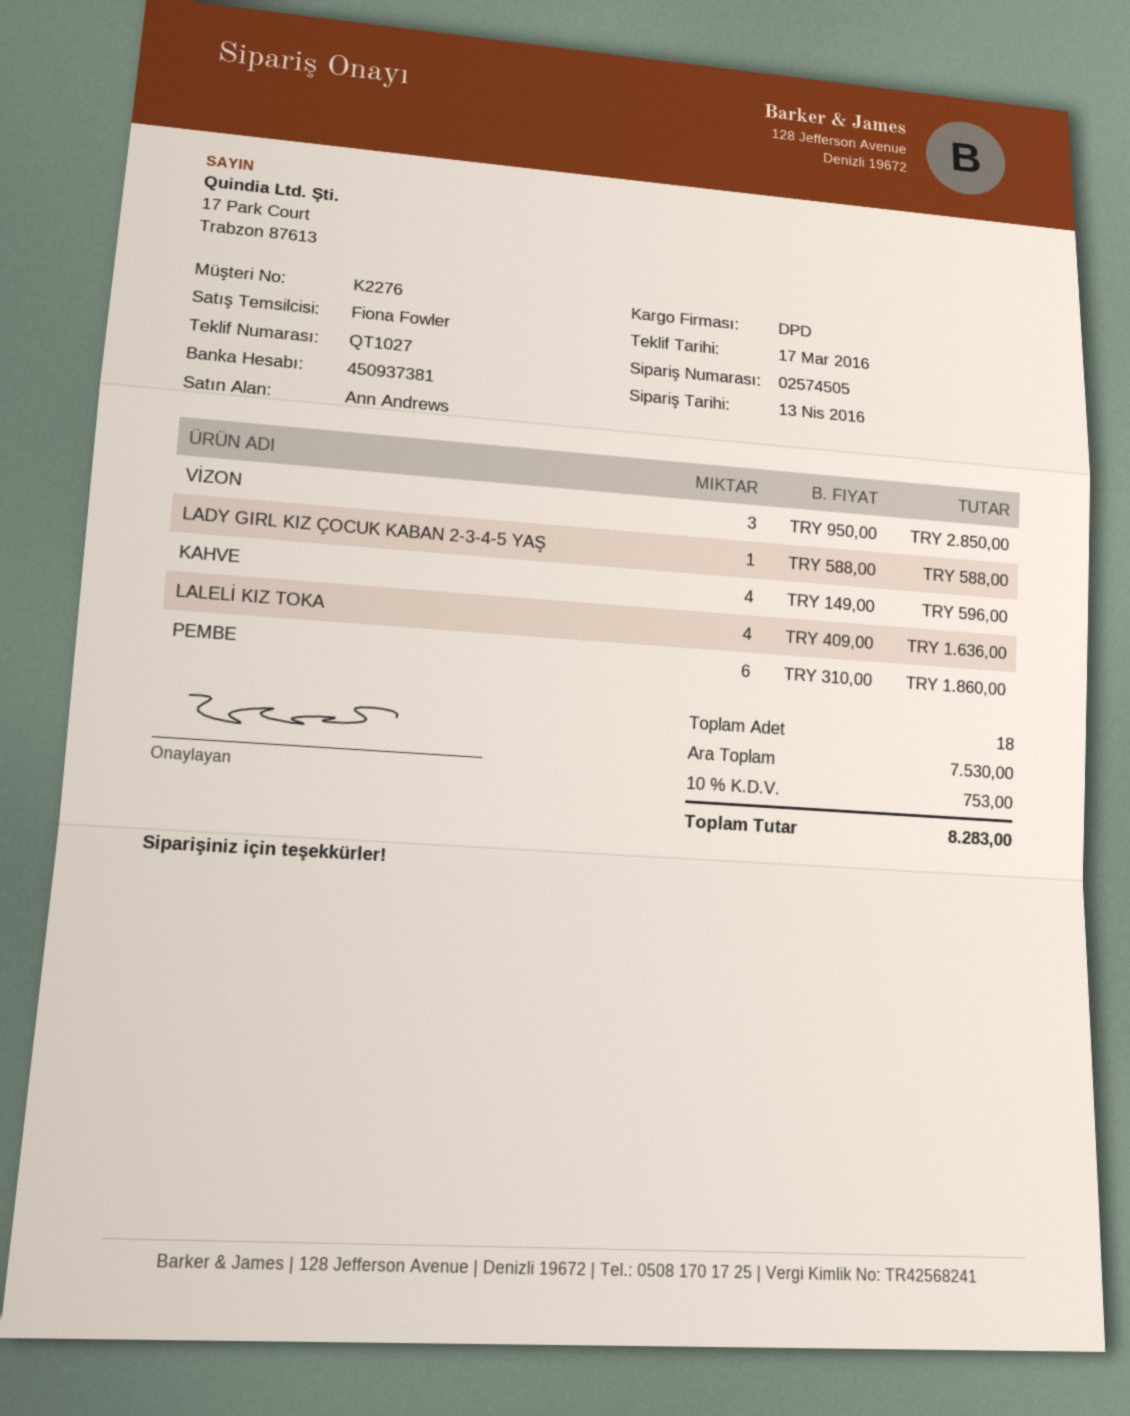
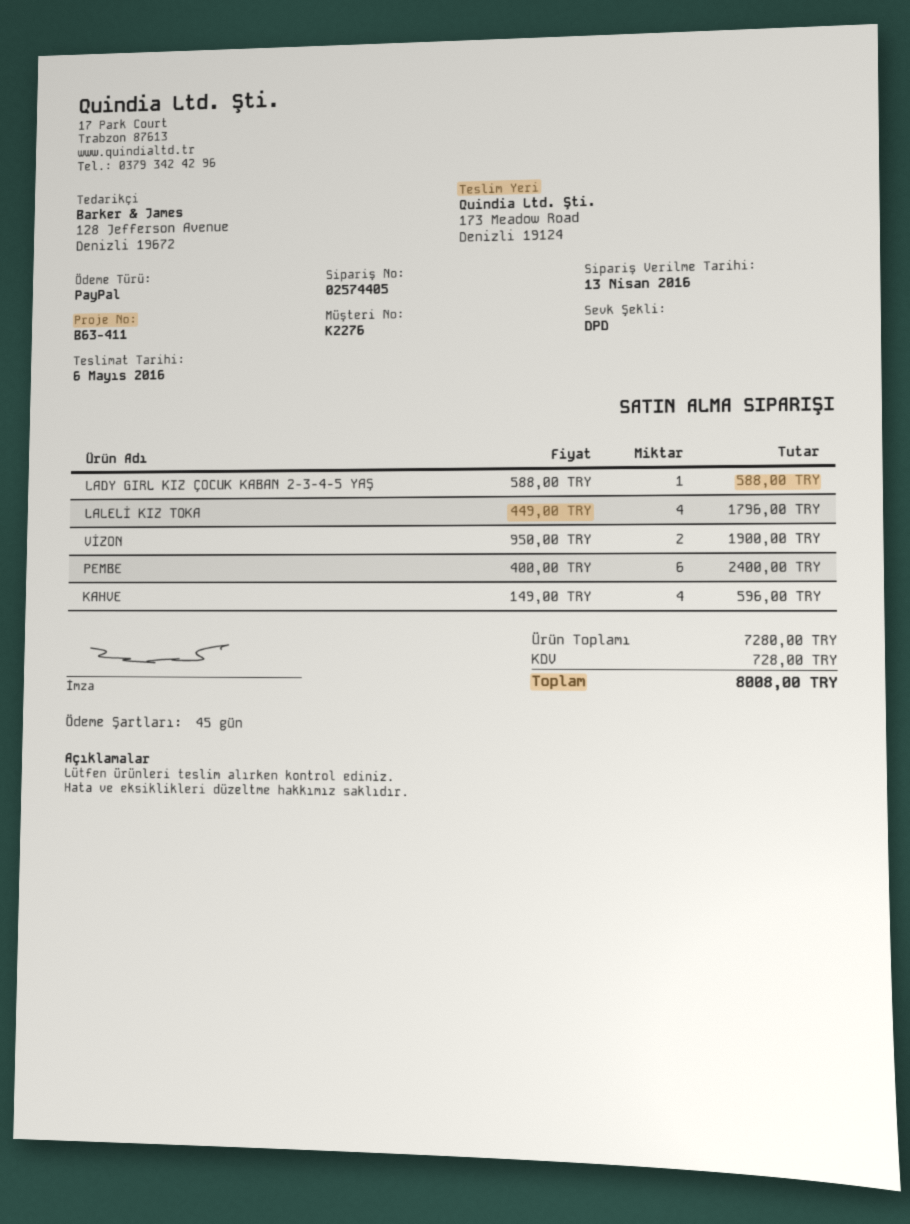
order number: 02574505 -> 02574405
VİZON: 3 x 950.00 = 2850.00 -> 2 x 950.00 = 1900.00
LALELİ KIZ TOKA: 4 x 409.00 = 1636.00 -> 4 x 449.00 = 1796.00
PEMBE: 6 x 310.00 = 1860.00 -> 6 x 400.00 = 2400.00
subtotal: 7530.00 -> 7280.00
tax: 753.00 -> 728.00
total: 8283.00 -> 8008.00

